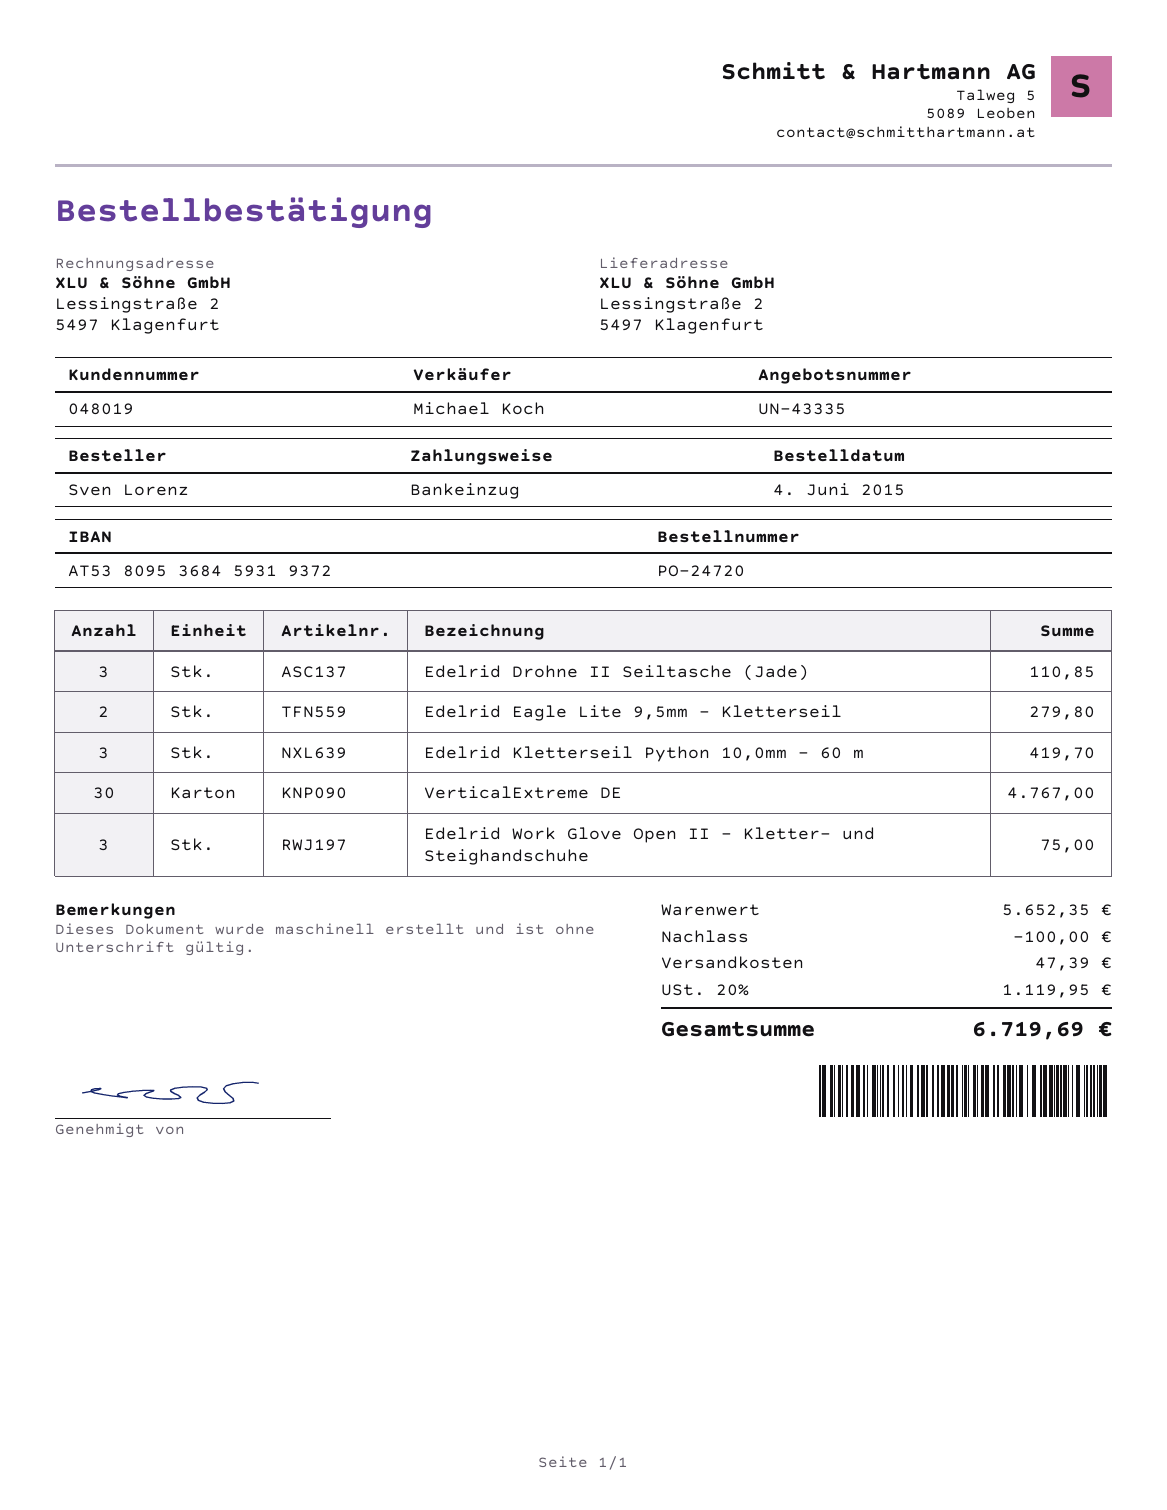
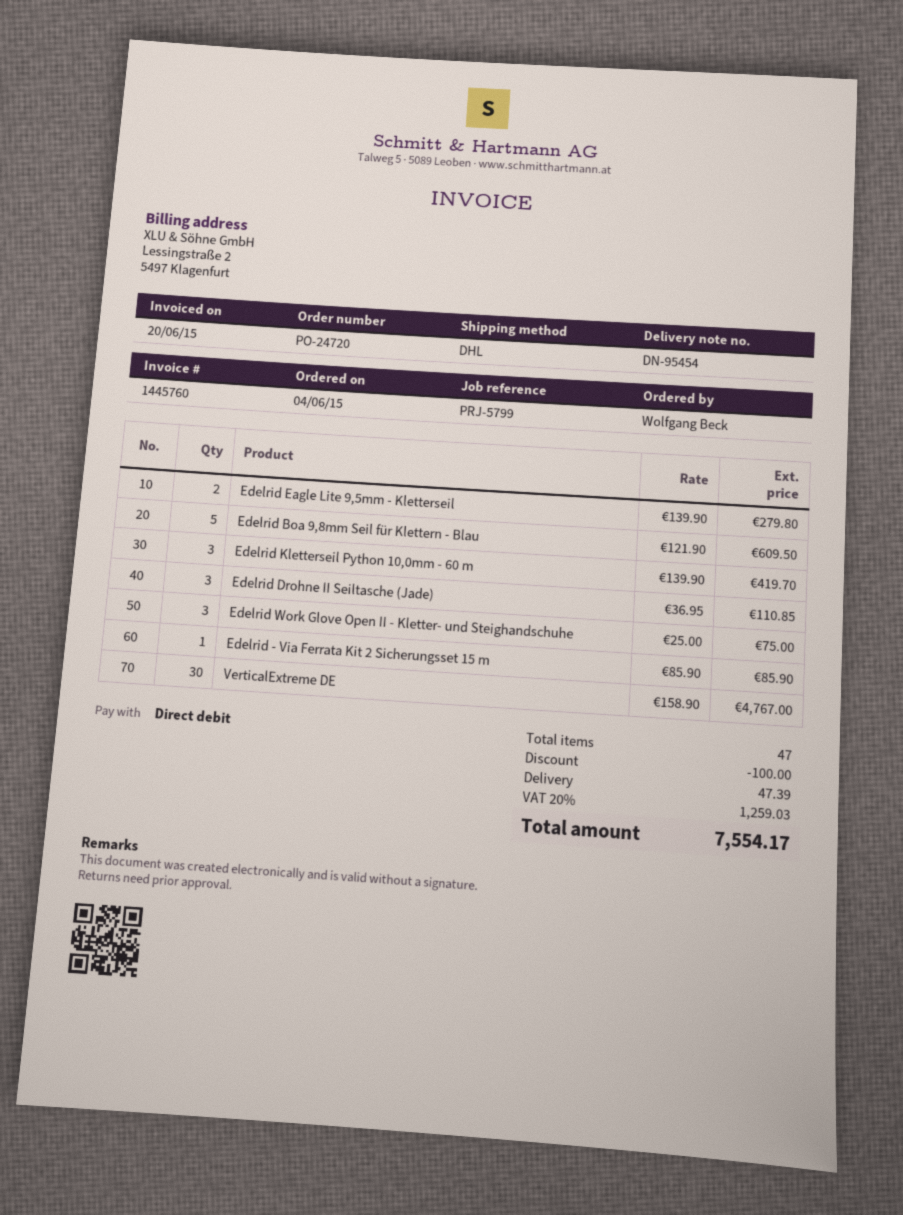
ordered by: Sven Lorenz -> Wolfgang Beck
Edelrid Boa 9,8mm Seil für Klettern - Blau: none -> 5 for 609.50
Edelrid - Via Ferrata Kit 2 Sicherungsset 15 m: none -> 1 for 85.90
tax: 20% = 1119.95 -> 20% = 1259.03
total: 6719.69 -> 7554.17

